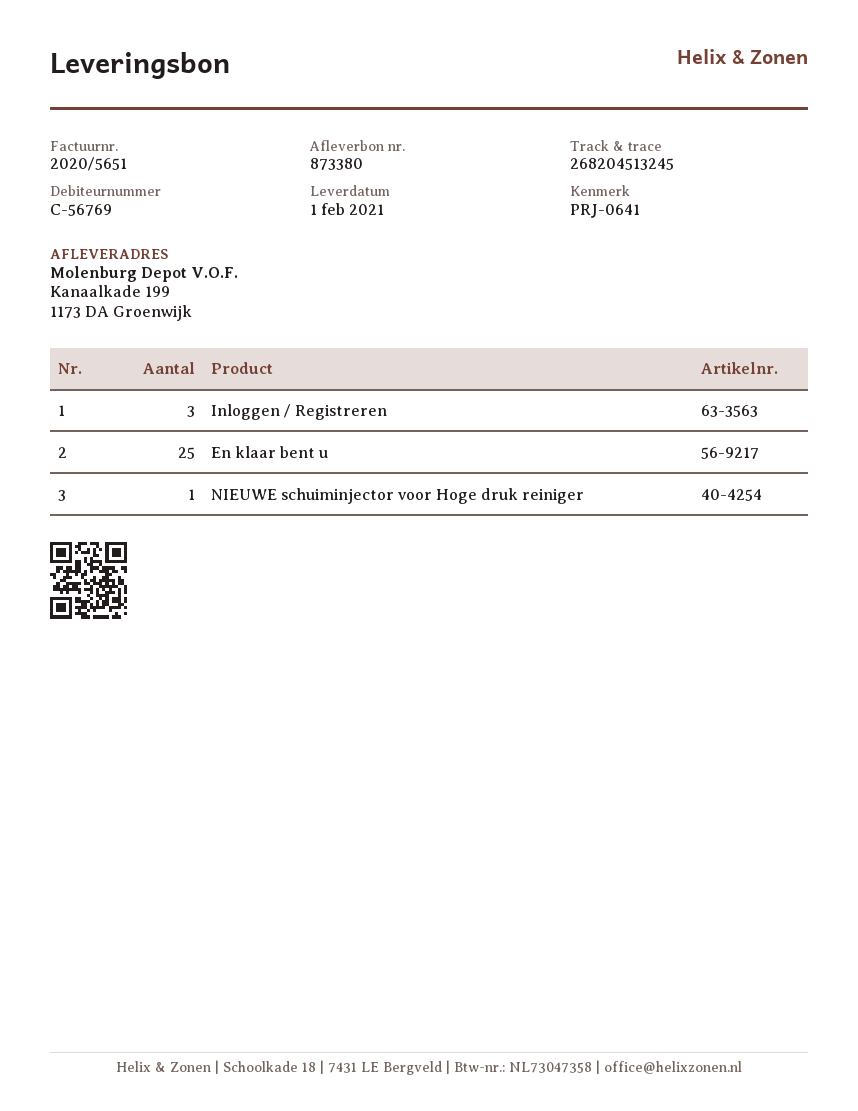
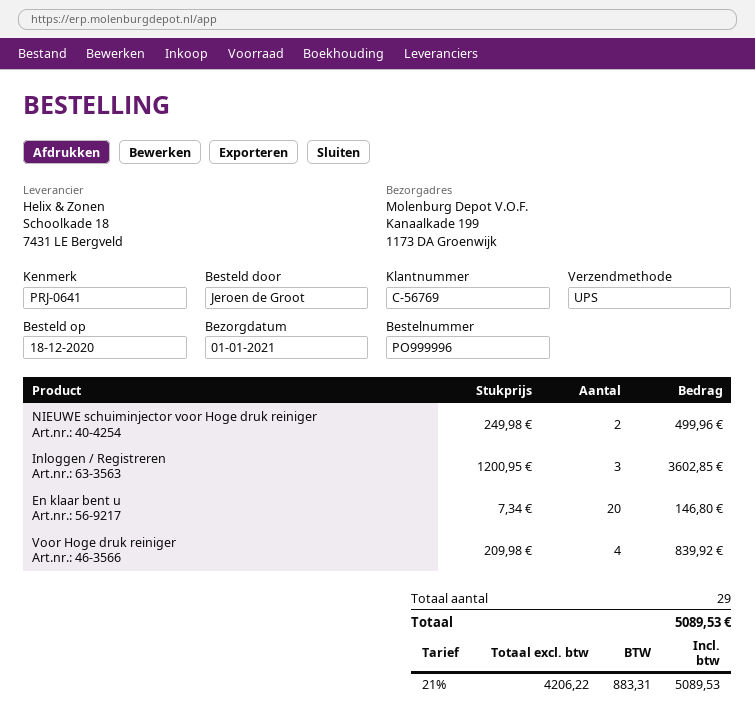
delivery date: 2021-02-01 -> 2021-01-01
En klaar bent u: 25 -> 20
NIEUWE schuiminjector voor Hoge druk reiniger: 1 -> 2
Voor Hoge druk reiniger: none -> 4

